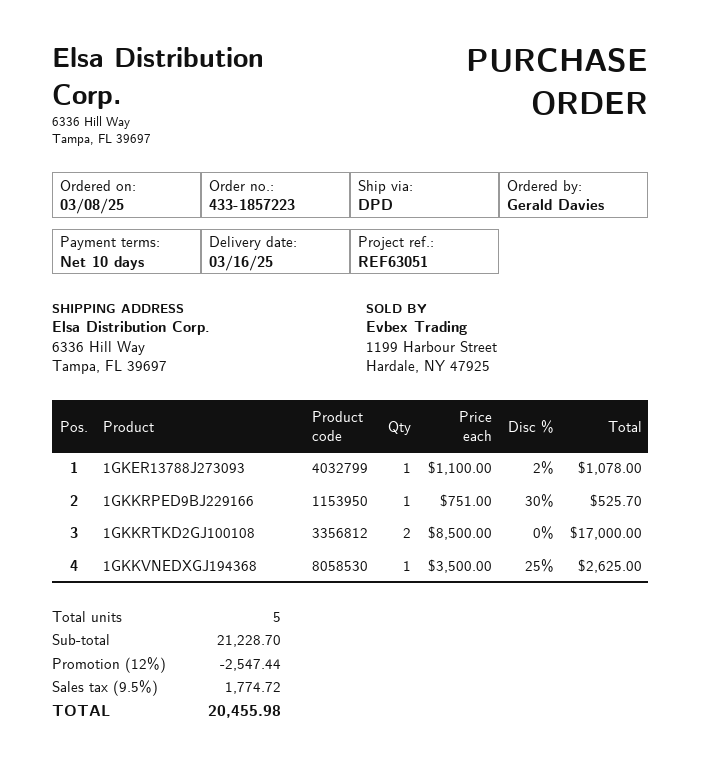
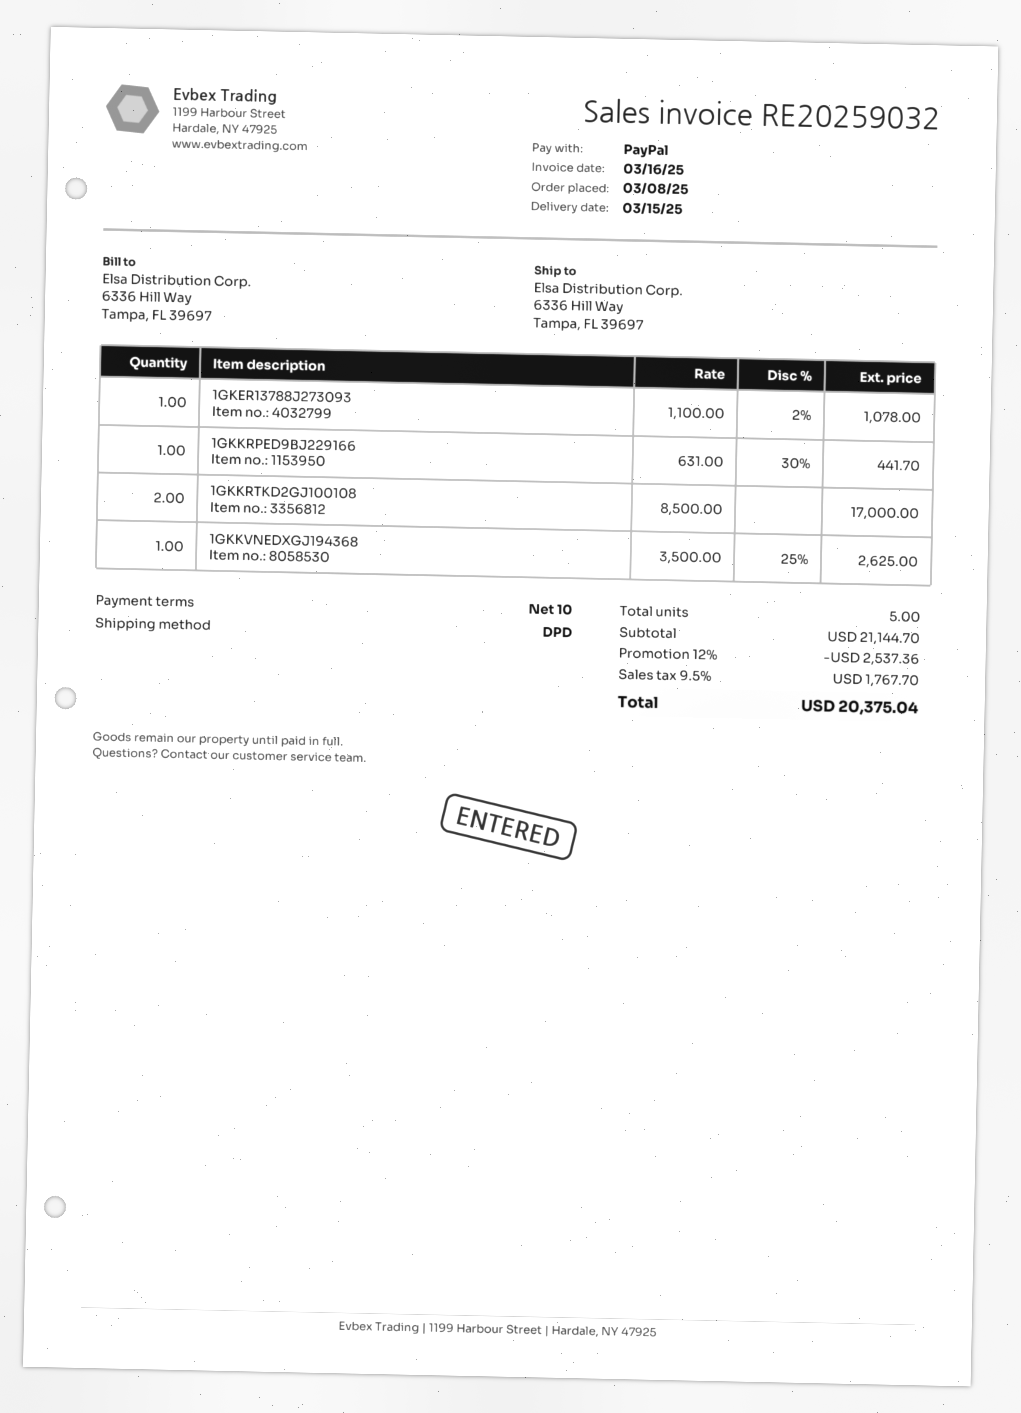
delivery date: 2025-03-16 -> 2025-03-15
1GKKRPED9BJ229166: 1 x 751.00 - 30% = 525.70 -> 1 x 631.00 - 30% = 441.70
subtotal: 21228.70 -> 21144.70
discount: 12% = 2547.44 -> 12% = 2537.36
tax: 9.5% = 1774.72 -> 9.5% = 1767.70
total: 20455.98 -> 20375.04

